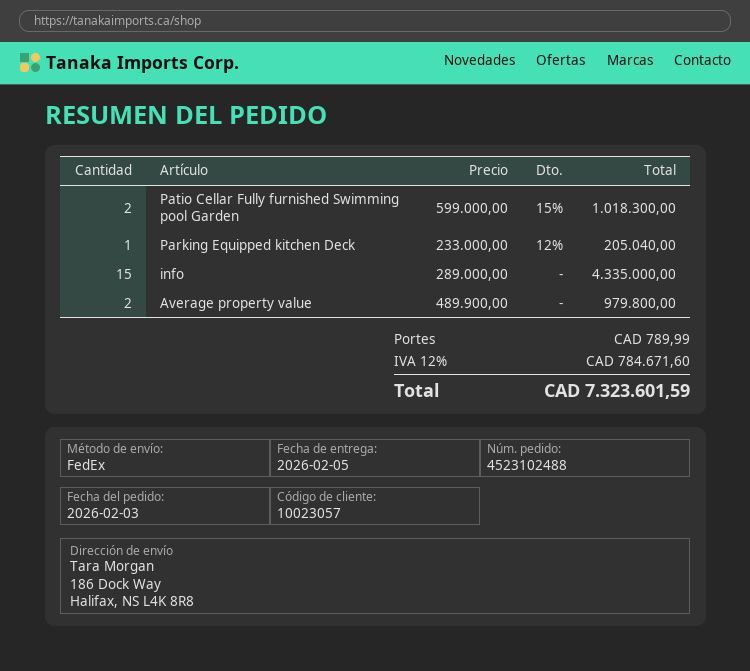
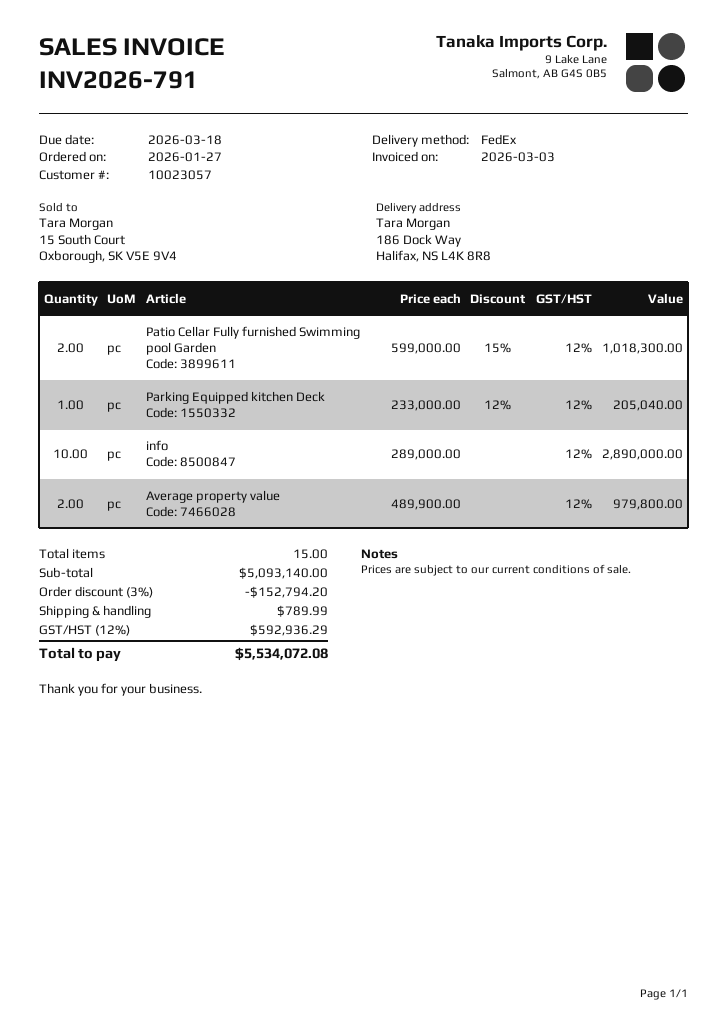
order date: 2026-02-03 -> 2026-01-27
info: 15 x 289000.00 = 4335000.00 -> 10 x 289000.00 = 2890000.00
discount: none -> 3% = 152794.20
tax: 12% = 784671.60 -> 12% = 592936.29
total: 7323601.59 -> 5534072.08

